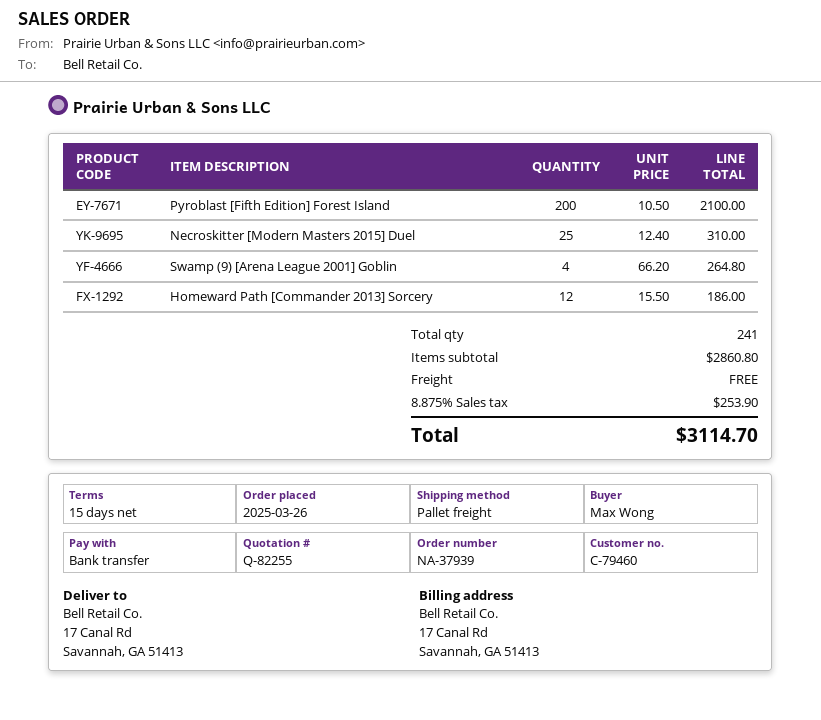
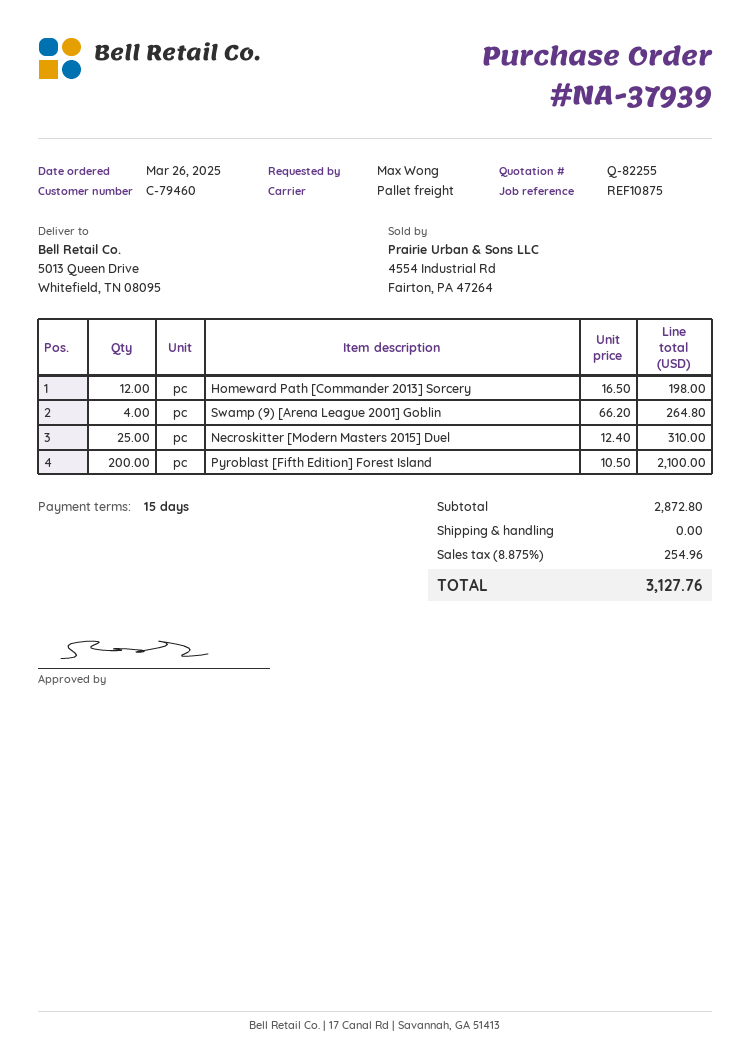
ship to: 17 Canal Rd, Savannah, GA 51413 -> 5013 Queen Drive, Whitefield, TN 08095
Homeward Path [Commander 2013] Sorcery: 12 x 15.50 = 186.00 -> 12 x 16.50 = 198.00
subtotal: 2860.80 -> 2872.80
tax: 8.875% = 253.90 -> 8.875% = 254.96
total: 3114.70 -> 3127.76

